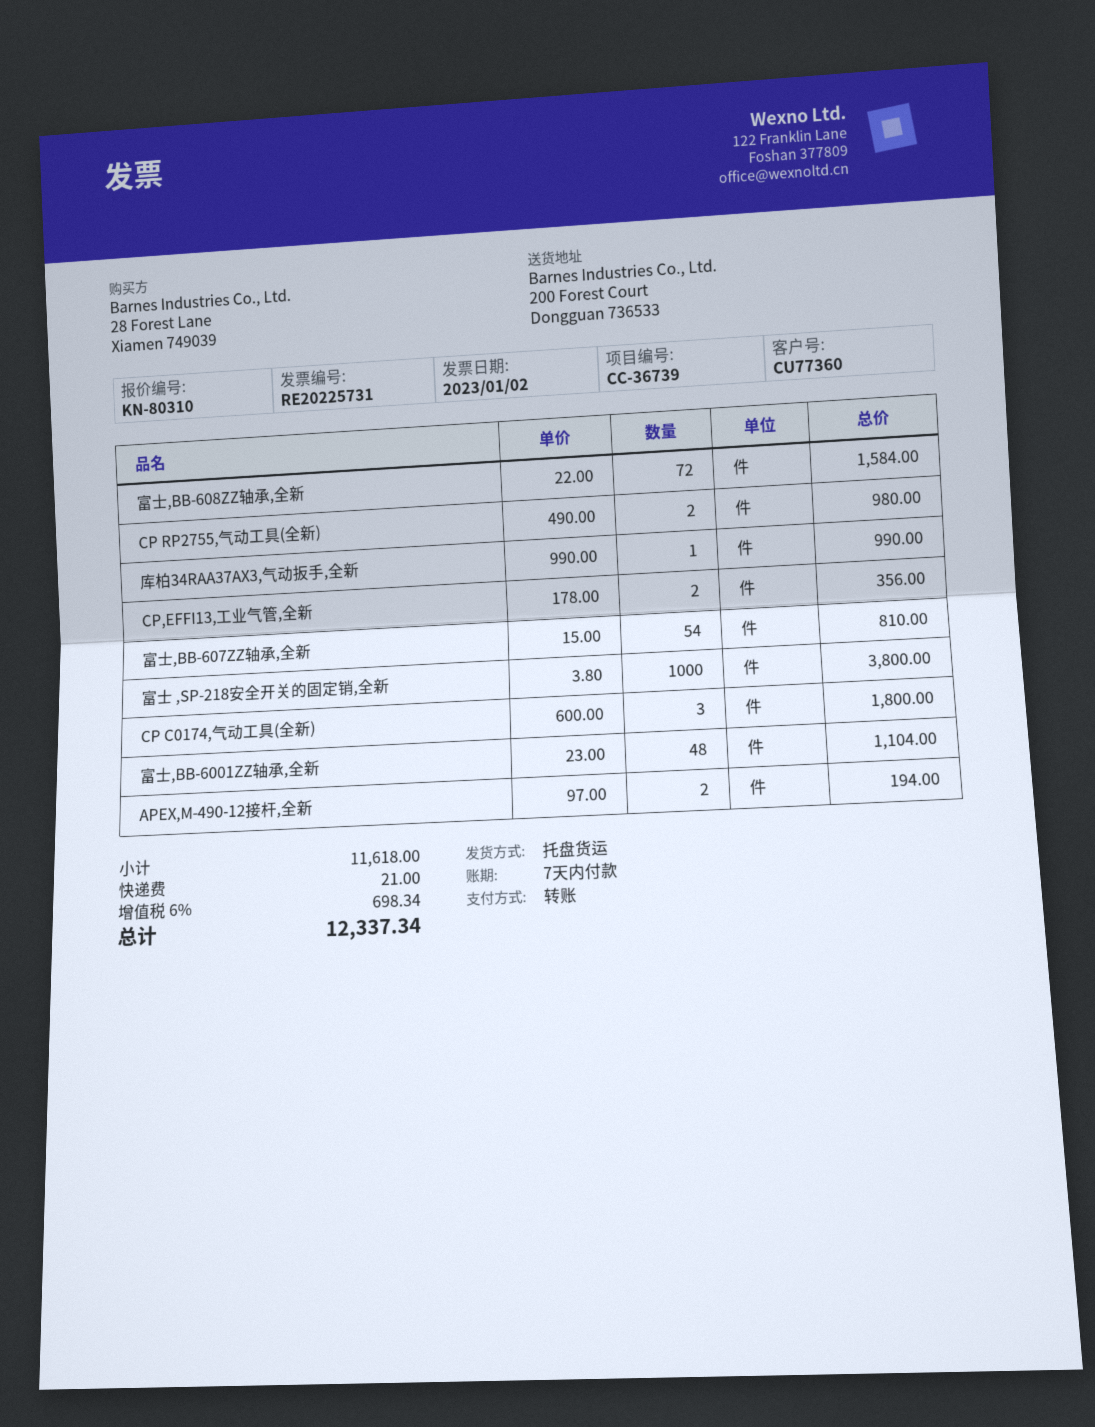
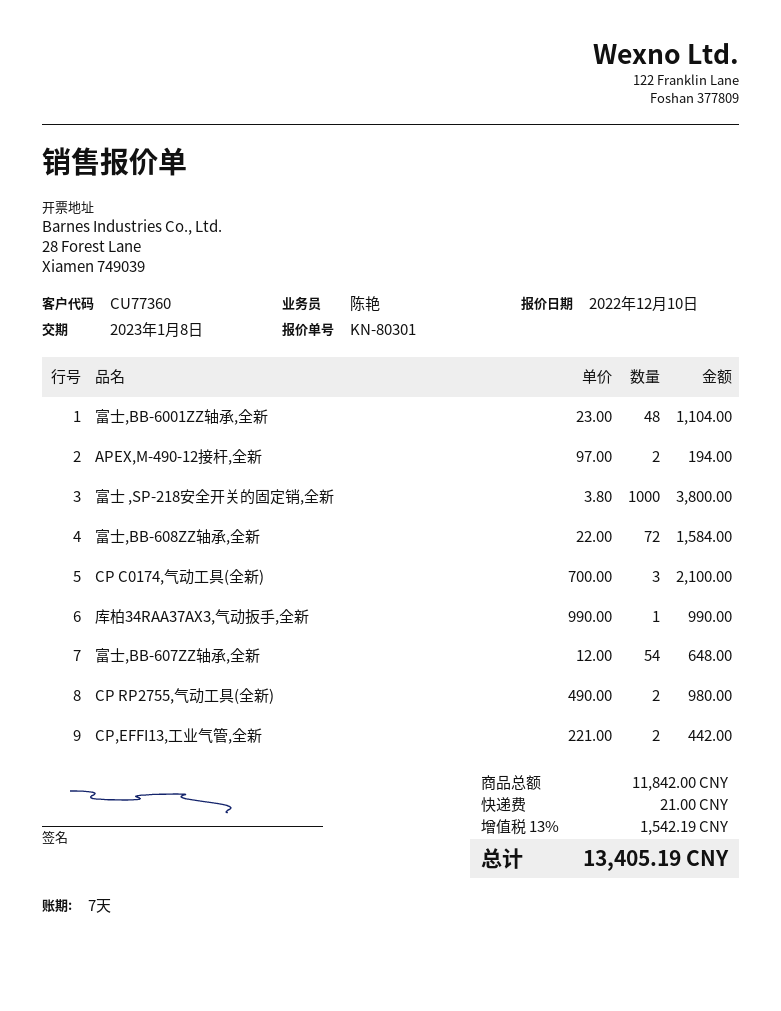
quote number: KN-80310 -> KN-80301
CP,EFFI13,工业气管,全新: 2 x 178.00 = 356.00 -> 2 x 221.00 = 442.00
富士,BB-607ZZ轴承,全新: 54 x 15.00 = 810.00 -> 54 x 12.00 = 648.00
CP C0174,气动工具(全新): 3 x 600.00 = 1800.00 -> 3 x 700.00 = 2100.00
subtotal: 11618.00 -> 11842.00
tax: 6% = 698.34 -> 13% = 1542.19
total: 12337.34 -> 13405.19

